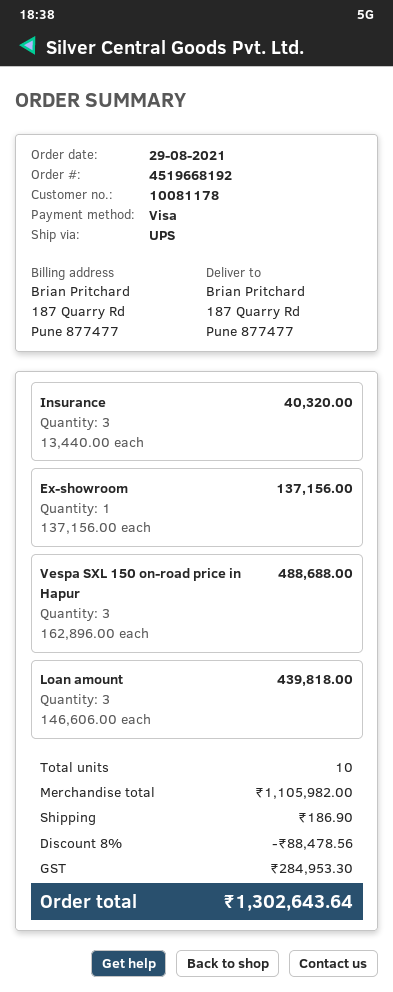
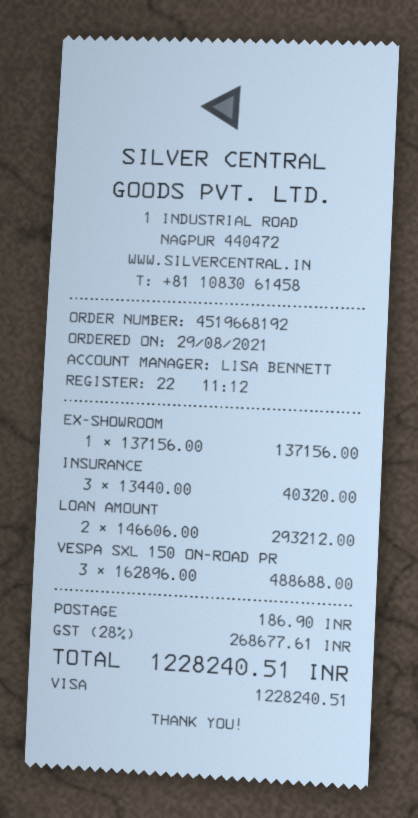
Loan amount: 3 x 146606.00 = 439818.00 -> 2 x 146606.00 = 293212.00
discount: 8% = 88478.56 -> none
tax: 284953.30 -> 268677.61
total: 1302643.64 -> 1228240.51

